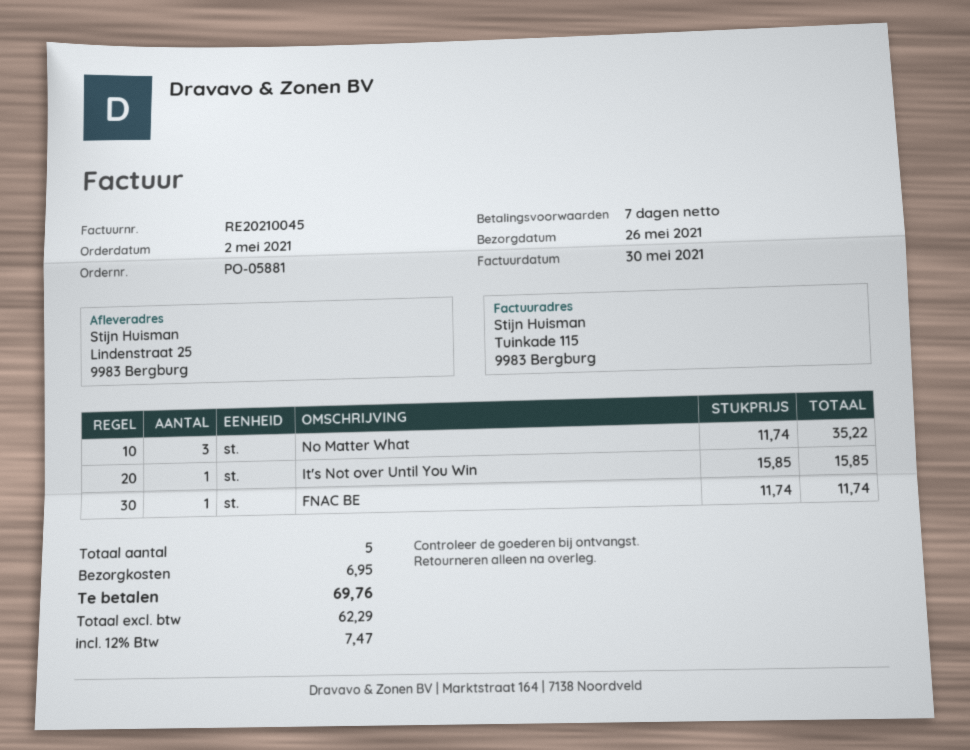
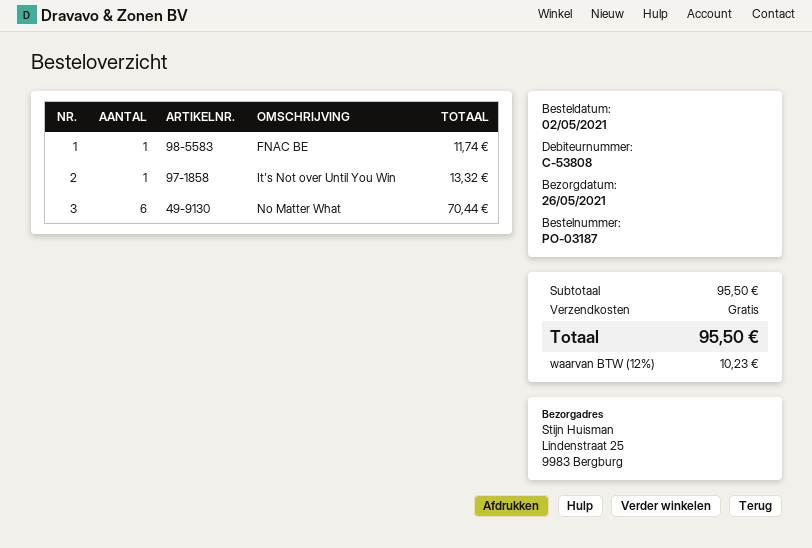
order number: PO-05881 -> PO-03187
No Matter What: 3 for 35.22 -> 6 for 70.44
It's Not over Until You Win: 1 for 15.85 -> 1 for 13.32
shipping: 6.95 -> 0.00
tax: 12% = 7.47 -> 12% = 10.23
total: 69.76 -> 95.50

